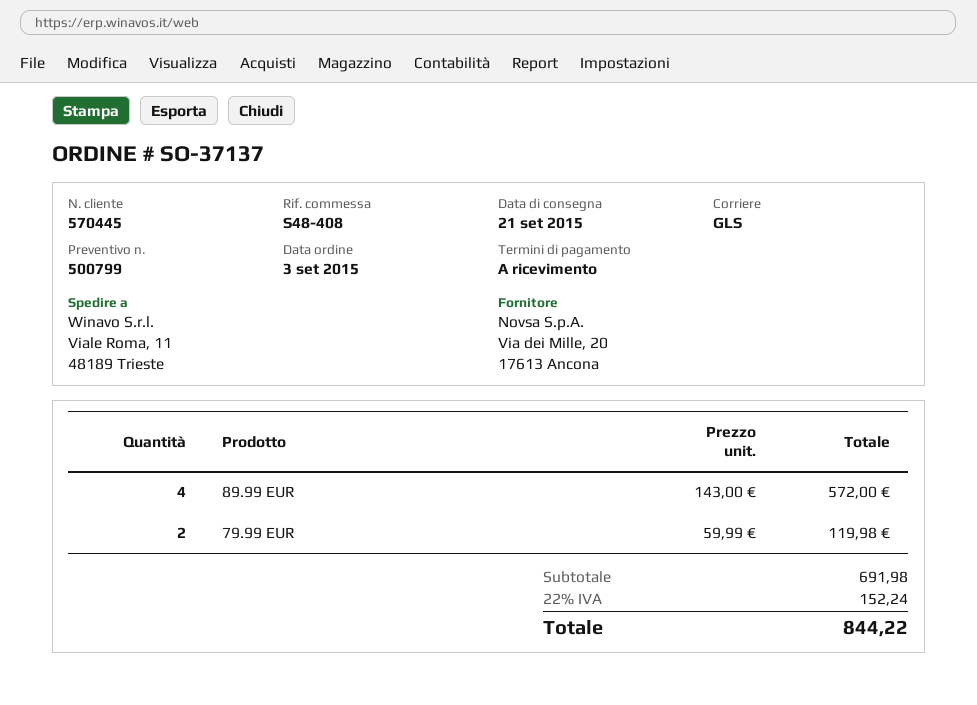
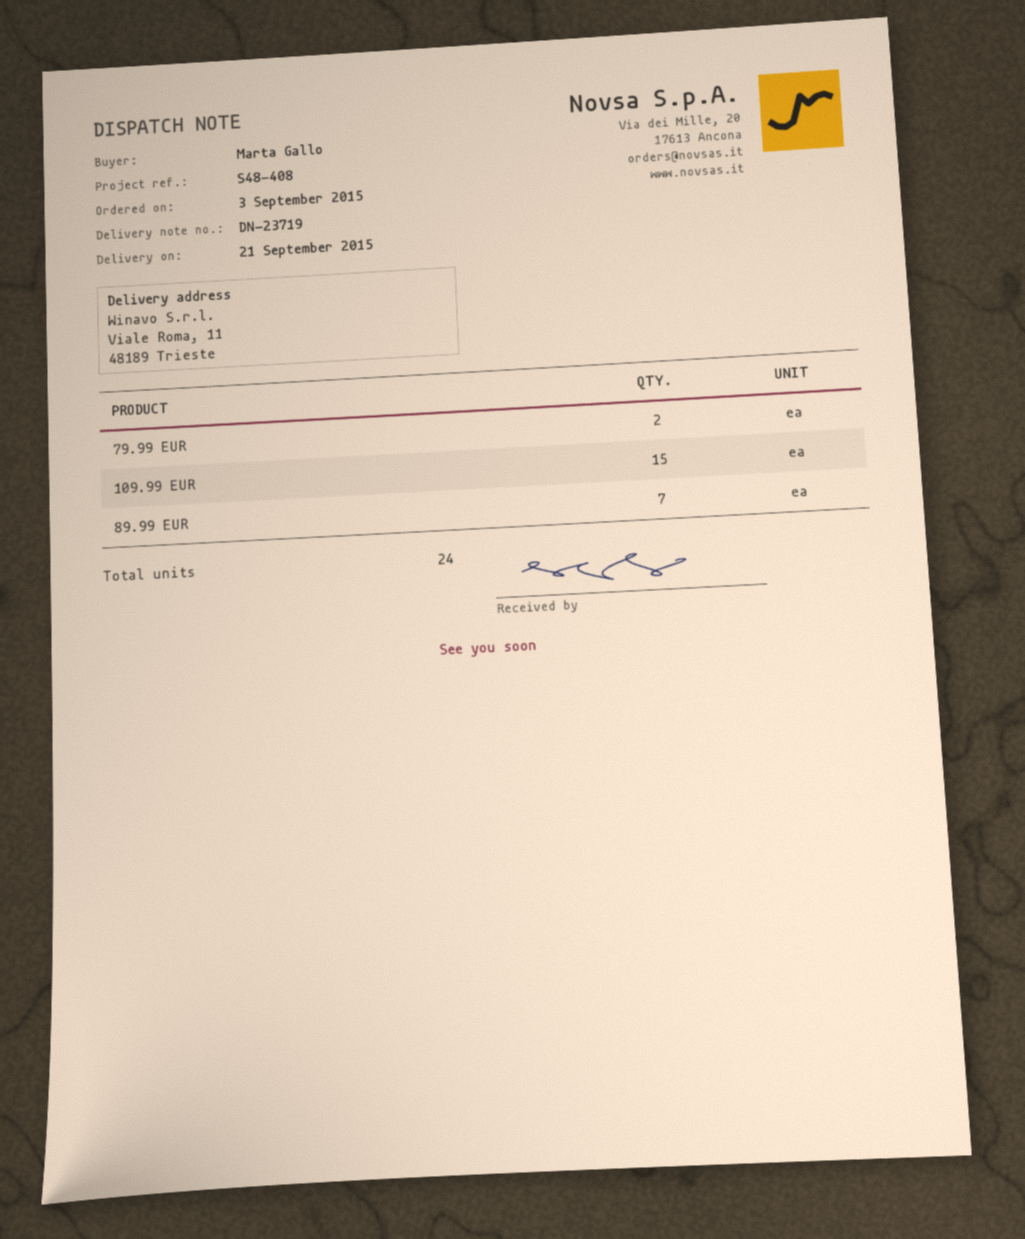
89.99 EUR: 4 -> 7
109.99 EUR: none -> 15

